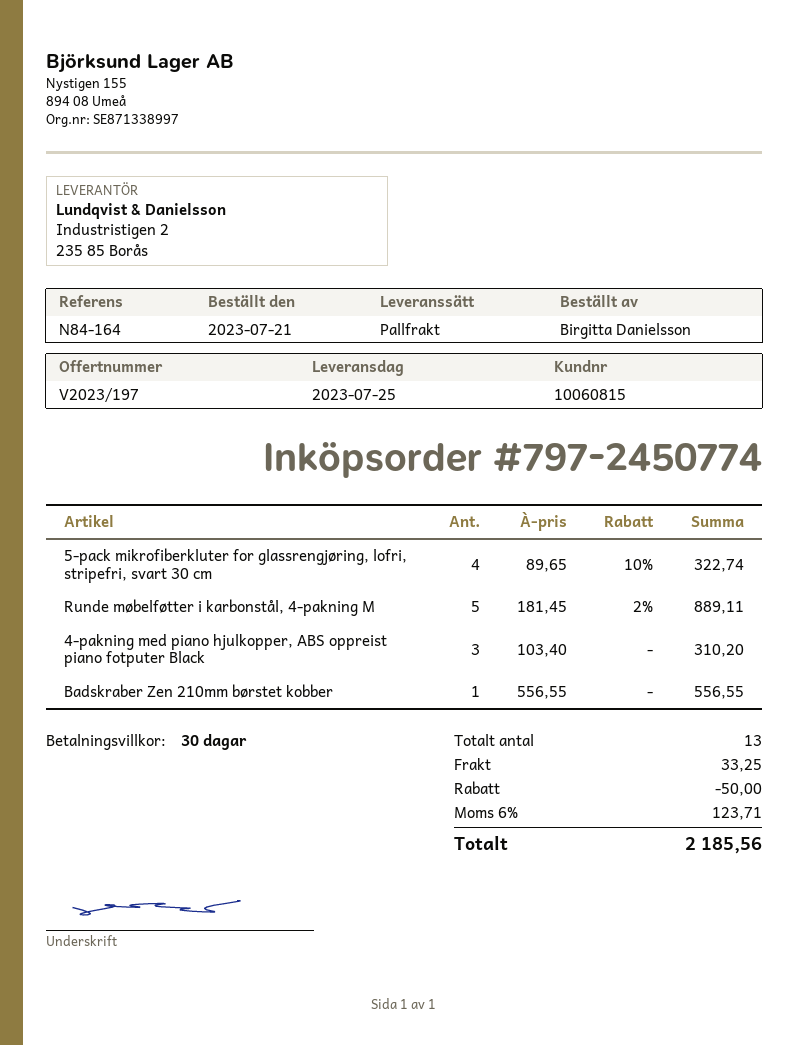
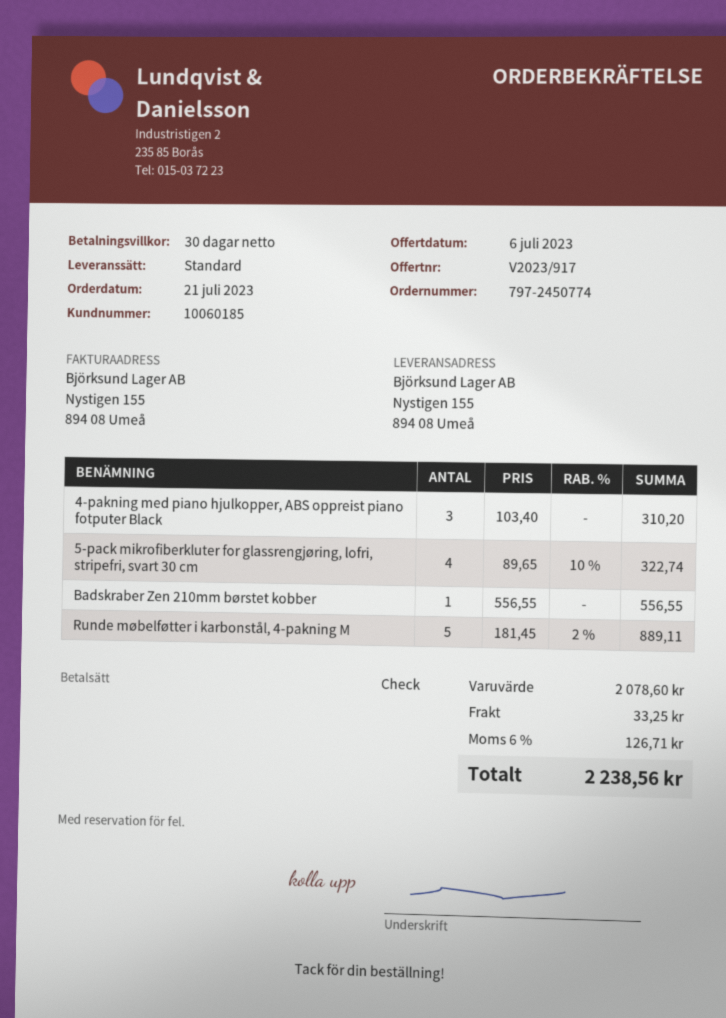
quote number: V2023/197 -> V2023/917
customer number: 10060815 -> 10060185
shipping method: pallet freight -> standard
discount: 50.00 -> none
tax: 6% = 123.71 -> 6% = 126.71
total: 2185.56 -> 2238.56

